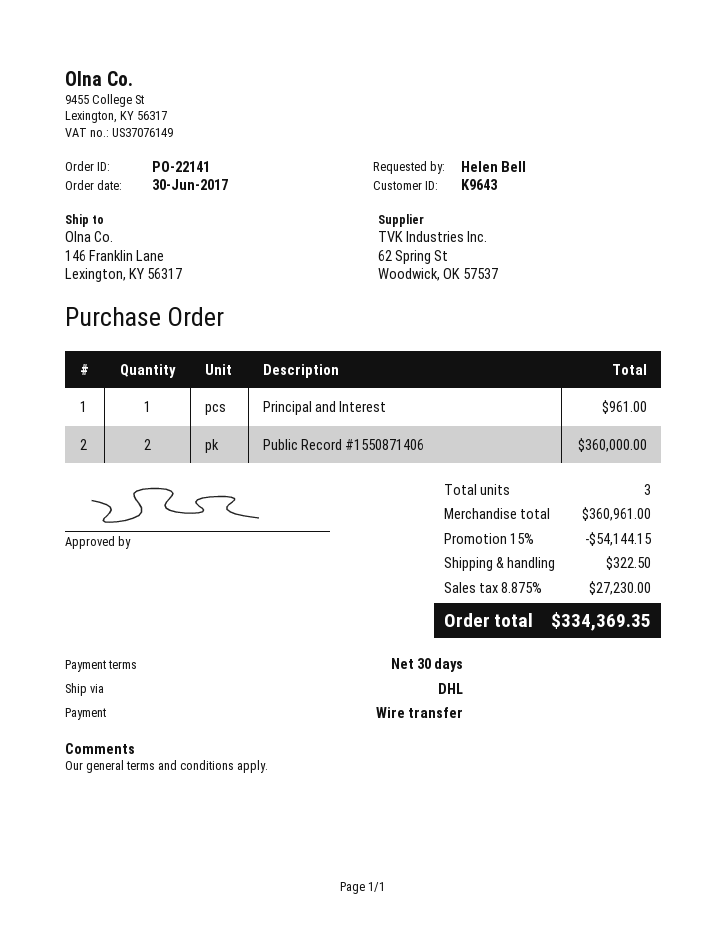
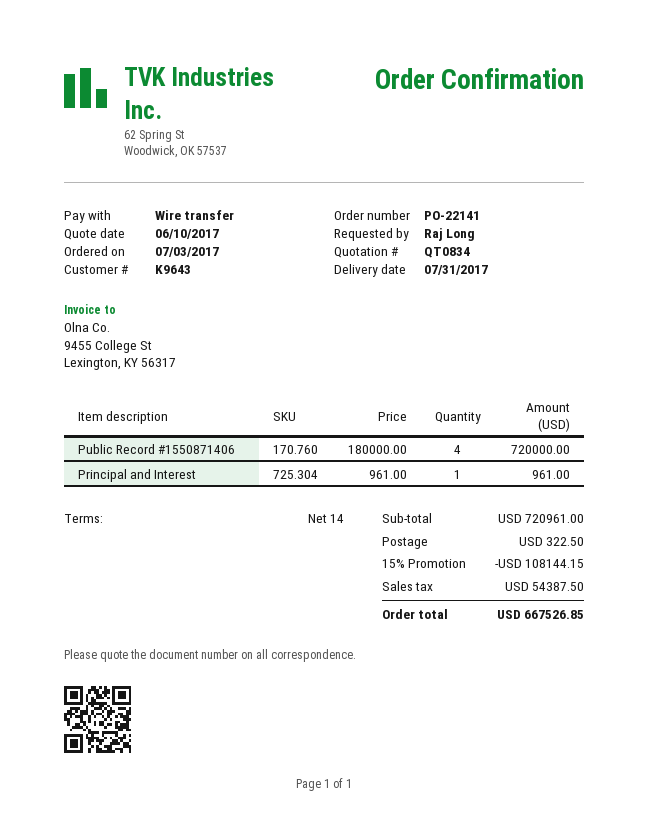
order date: 2017-06-30 -> 2017-07-03
payment terms: 30 days -> 14 days
ordered by: Helen Bell -> Raj Long
Public Record #1550871406: 2 for 360000.00 -> 4 for 720000.00
subtotal: 360961.00 -> 720961.00
discount: 15% = 54144.15 -> 15% = 108144.15
tax: 27230.00 -> 54387.50
total: 334369.35 -> 667526.85

